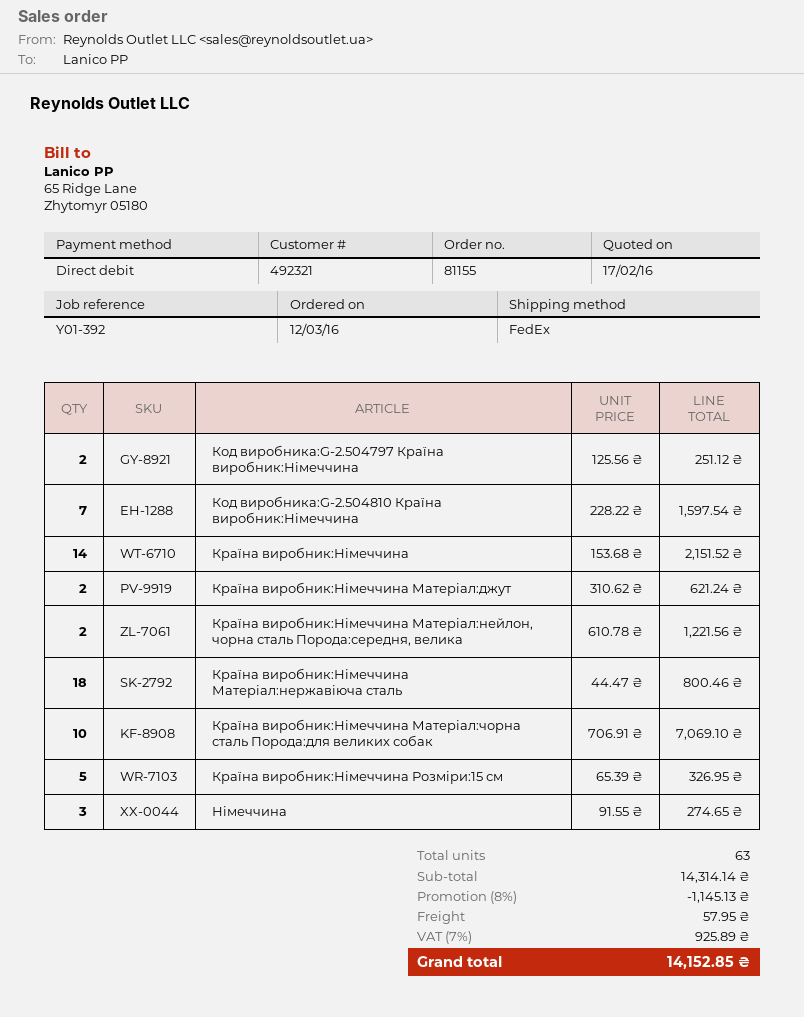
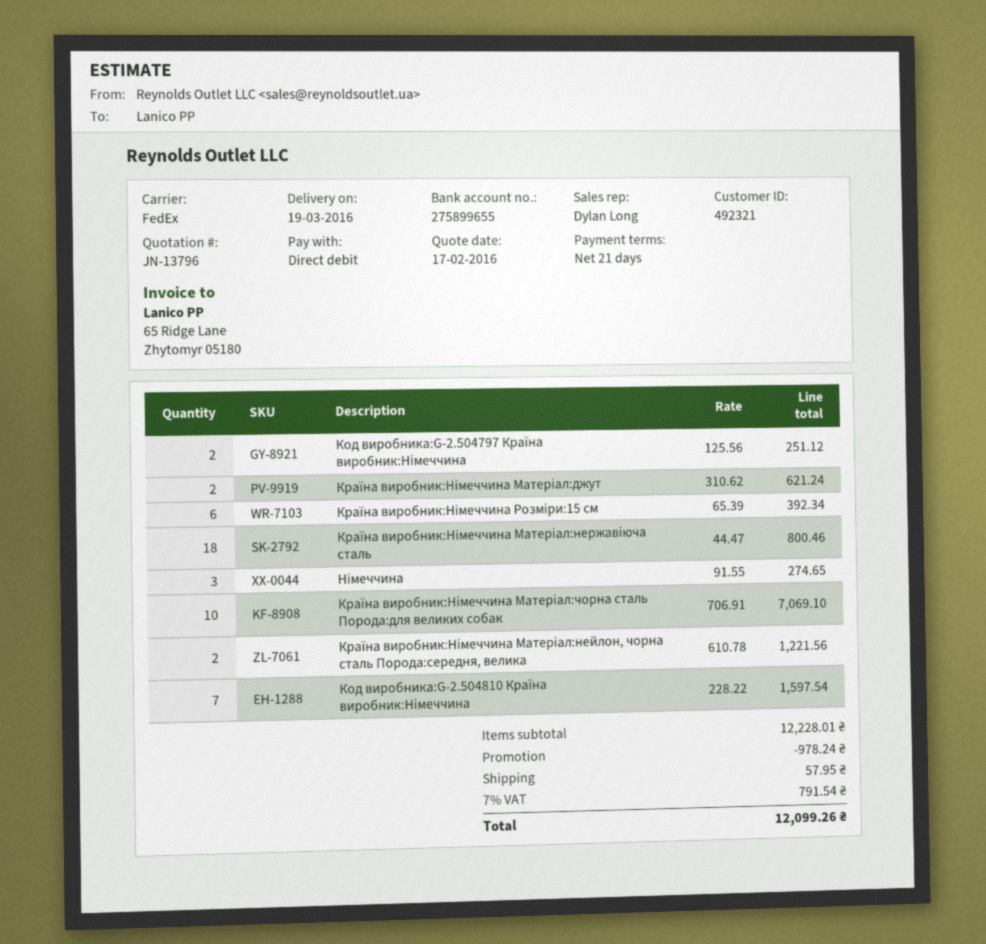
Країна виробник:Німеччина: 14 x 153.68 = 2151.52 -> none
Країна виробник:Німеччина Розміри:15 см: 5 x 65.39 = 326.95 -> 6 x 65.39 = 392.34
subtotal: 14314.14 -> 12228.01
discount: 1145.13 -> 978.24
tax: 7% = 925.89 -> 7% = 791.54
total: 14152.85 -> 12099.26

